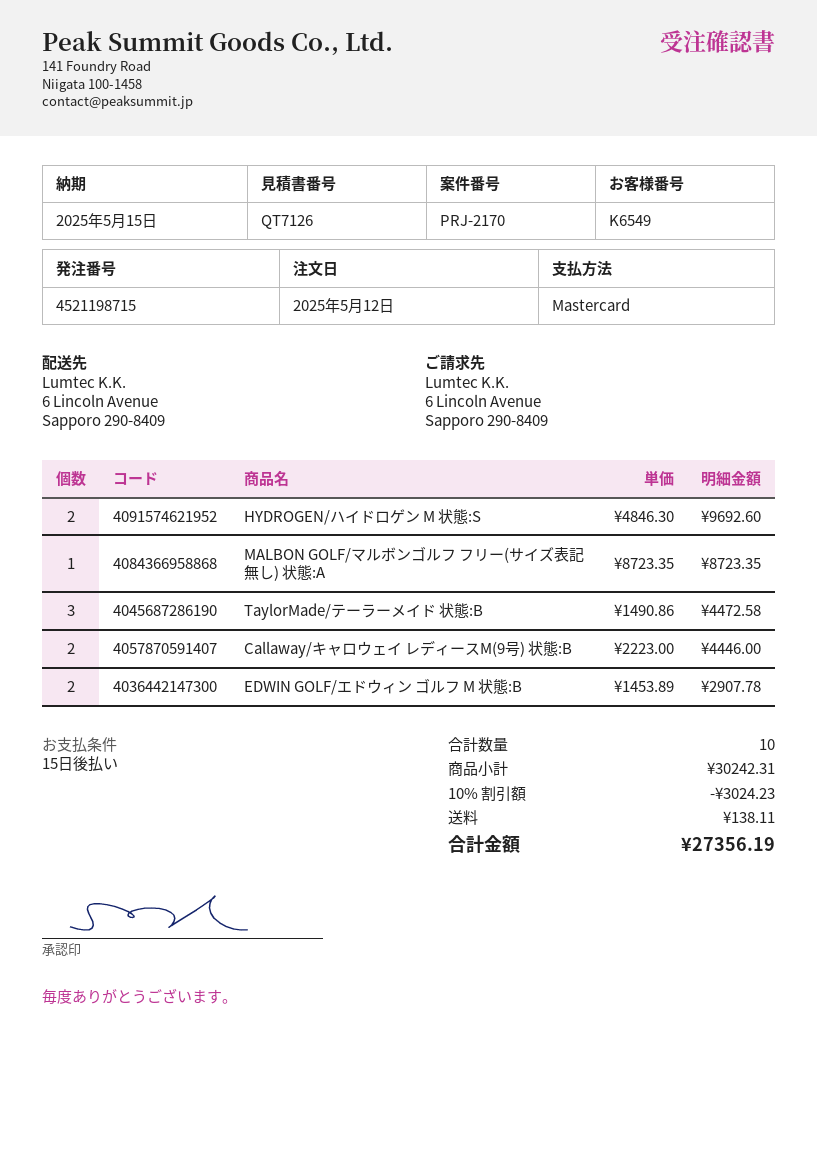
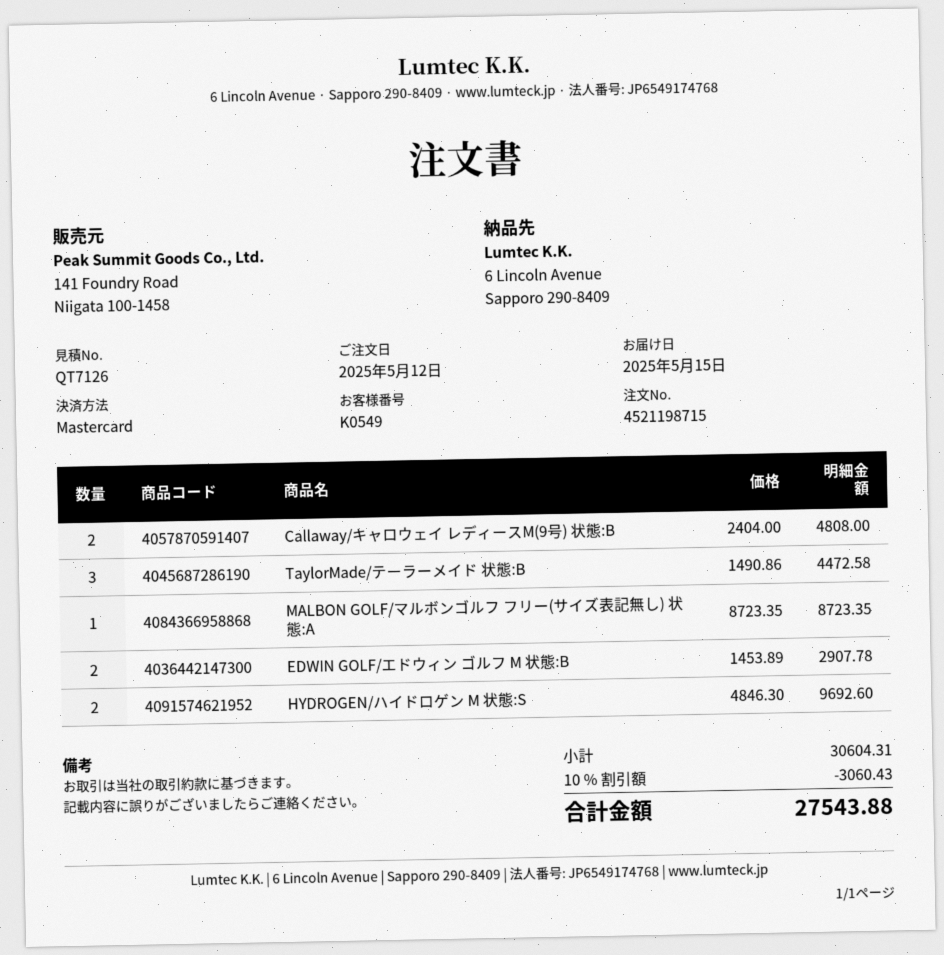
customer number: K6549 -> K0549
Callaway/キャロウェイ レディースM(9号) 状態:B: 2 x 2223.00 = 4446.00 -> 2 x 2404.00 = 4808.00
subtotal: 30242.31 -> 30604.31
discount: 10% = 3024.23 -> 10% = 3060.43
shipping: 138.11 -> none
total: 27356.19 -> 27543.88

